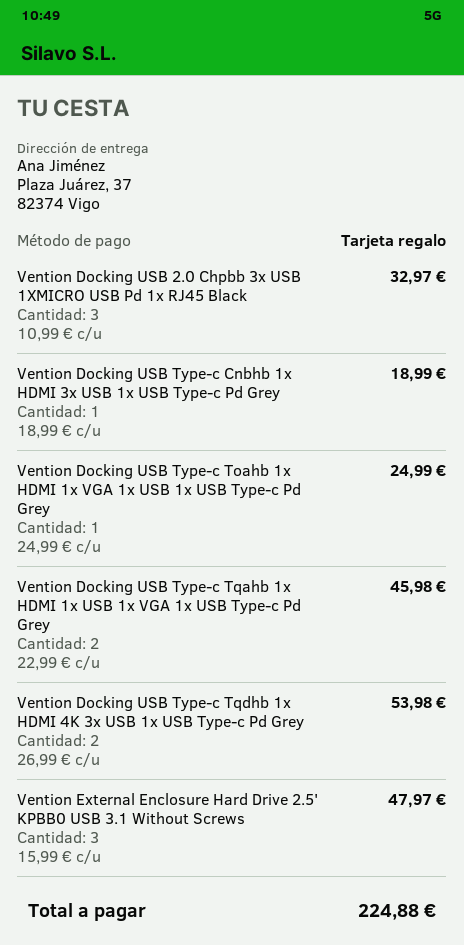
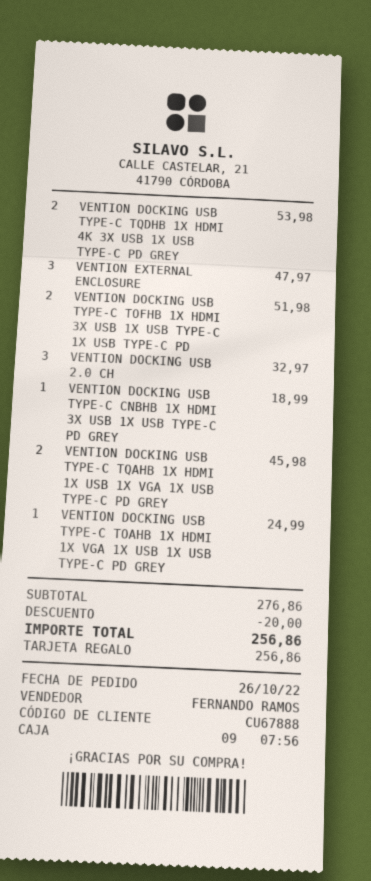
VENTION DOCKING USB TYPE-C TOFHB 1X HDMI 3X USB 1X USB TYPE-C 1X USB TYPE-C PD: none -> 2 for 51.98
discount: none -> 20.00
total: 224.88 -> 256.86

